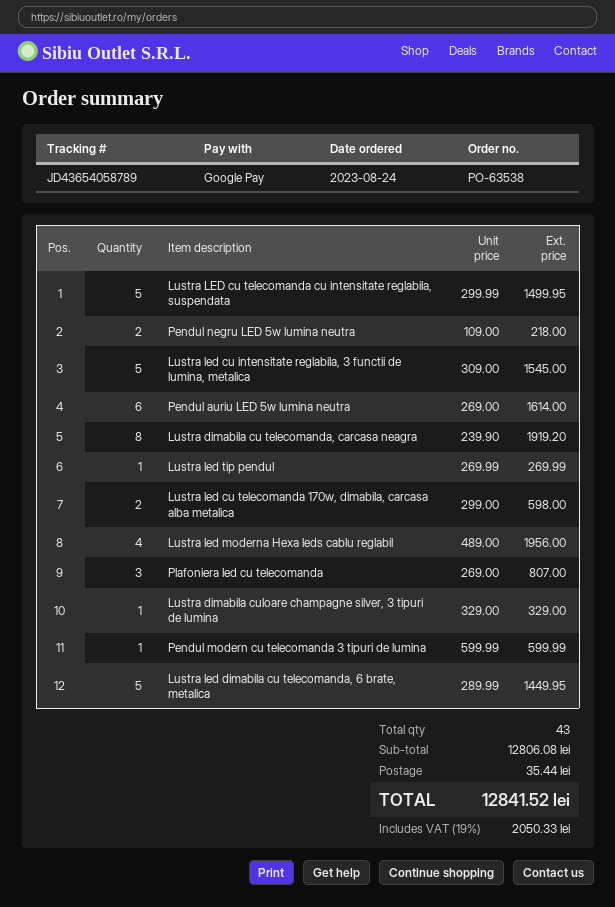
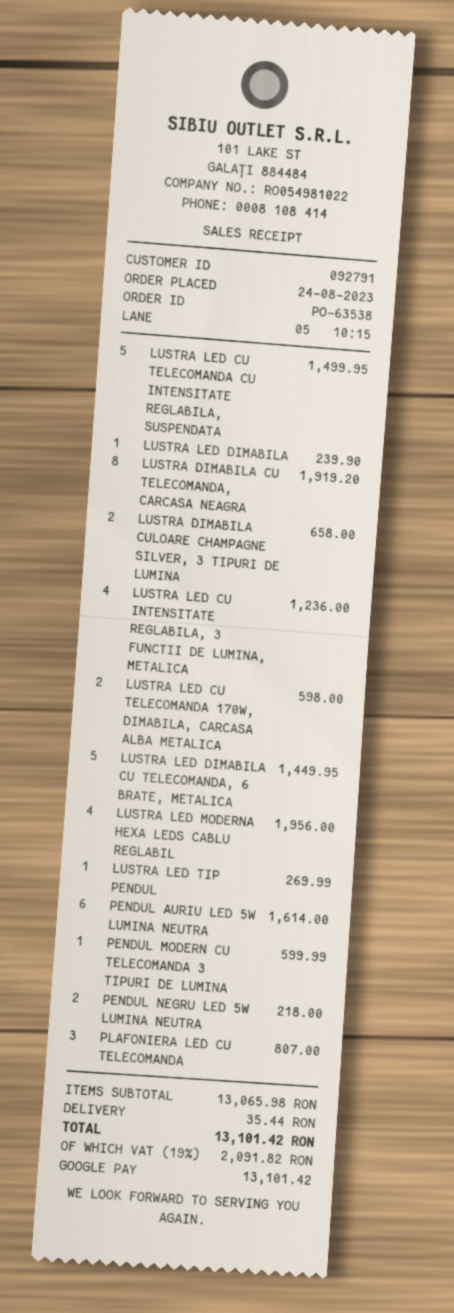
Lustra led cu intensitate reglabila, 3 functii de lumina, metalica: 5 for 1545.00 -> 4 for 1236.00
Lustra dimabila culoare champagne silver, 3 tipuri de lumina: 1 for 329.00 -> 2 for 658.00
LUSTRA LED DIMABILA: none -> 1 for 239.90
subtotal: 12806.08 -> 13065.98
tax: 19% = 2050.33 -> 19% = 2091.82
total: 12841.52 -> 13101.42

